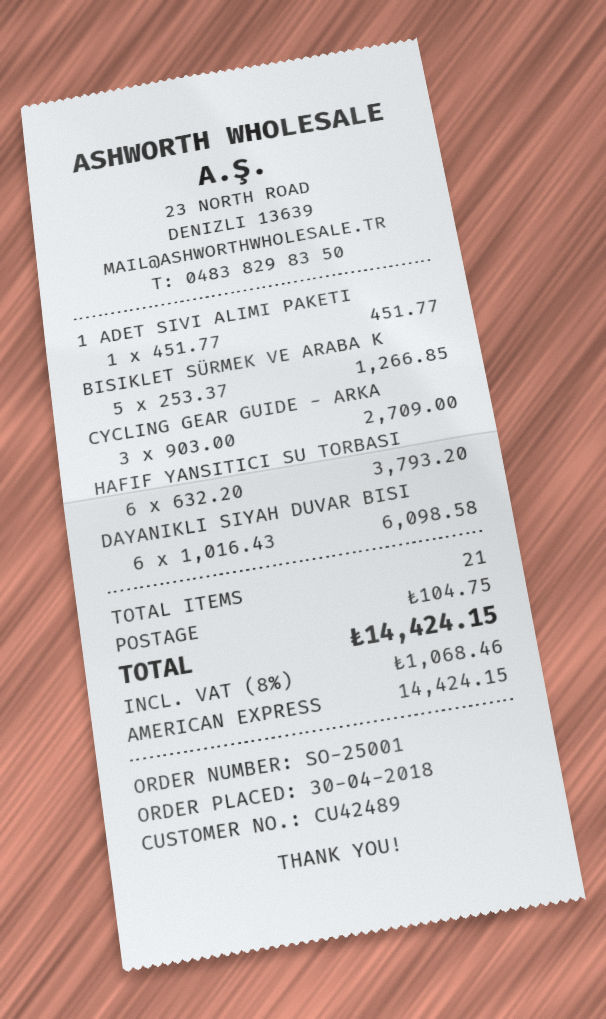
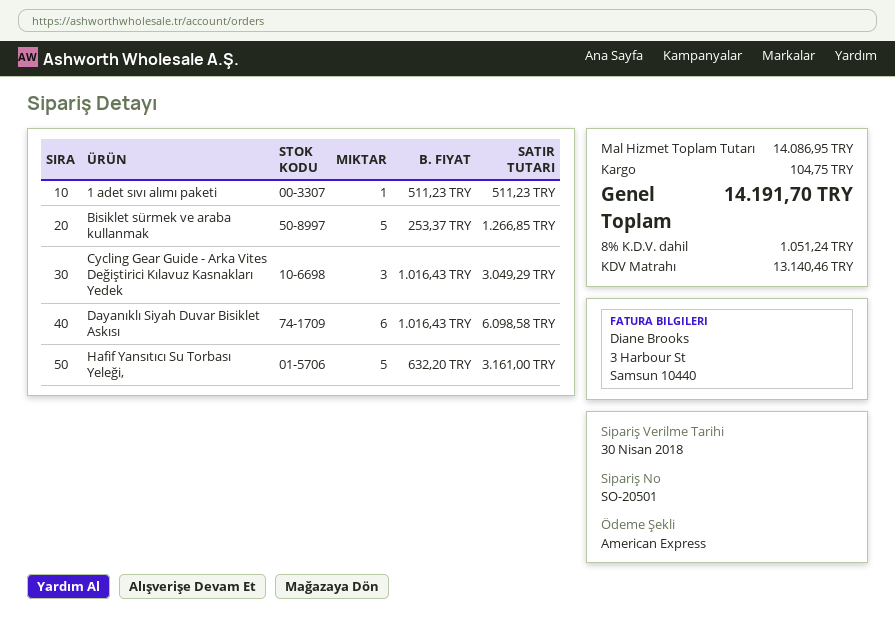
order number: SO-25001 -> SO-20501
1 ADET SIVI ALIMI PAKETI: 1 x 451.77 = 451.77 -> 1 x 511.23 = 511.23
CYCLING GEAR GUIDE - ARKA: 3 x 903.00 = 2709.00 -> 3 x 1016.43 = 3049.29
HAFIF YANSITICI SU TORBASI: 6 x 632.20 = 3793.20 -> 5 x 632.20 = 3161.00
tax: 8% = 1068.46 -> 8% = 1051.24
total: 14424.15 -> 14191.70

